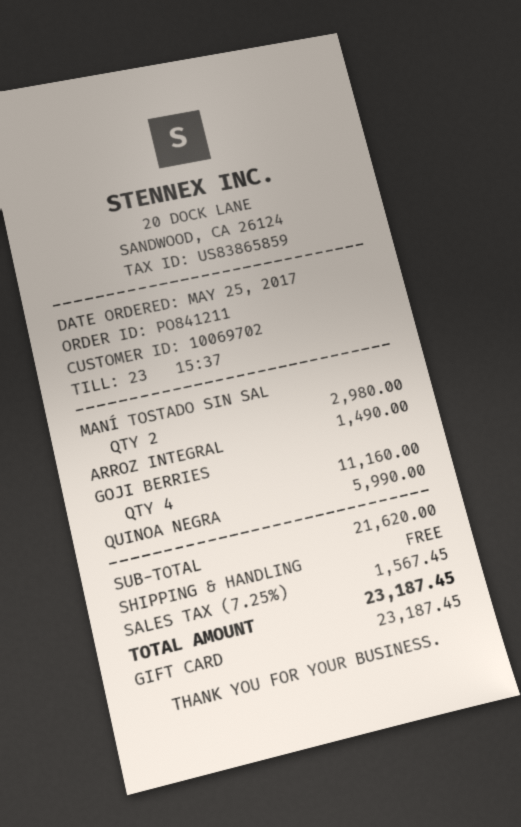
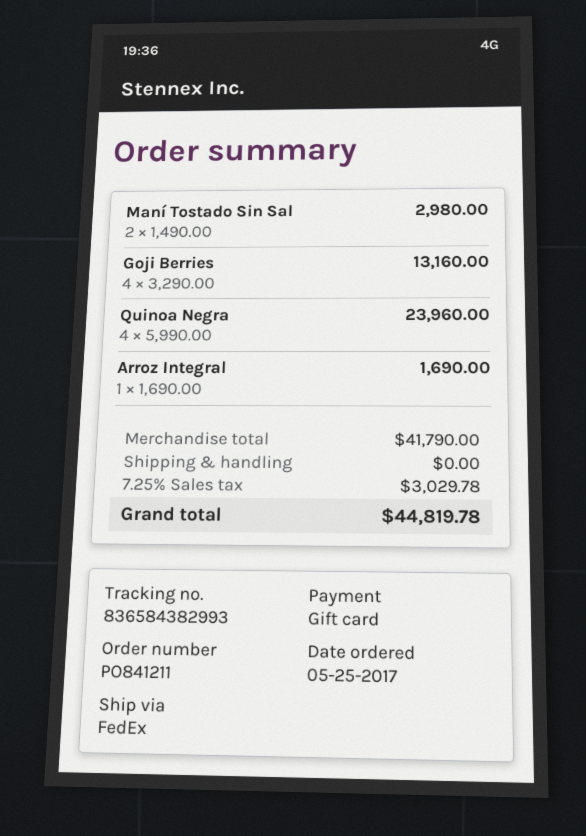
ARROZ INTEGRAL: 1 for 1490.00 -> 1 for 1690.00
GOJI BERRIES: 4 for 11160.00 -> 4 for 13160.00
QUINOA NEGRA: 1 for 5990.00 -> 4 for 23960.00
subtotal: 21620.00 -> 41790.00
tax: 7.25% = 1567.45 -> 7.25% = 3029.78
total: 23187.45 -> 44819.78

